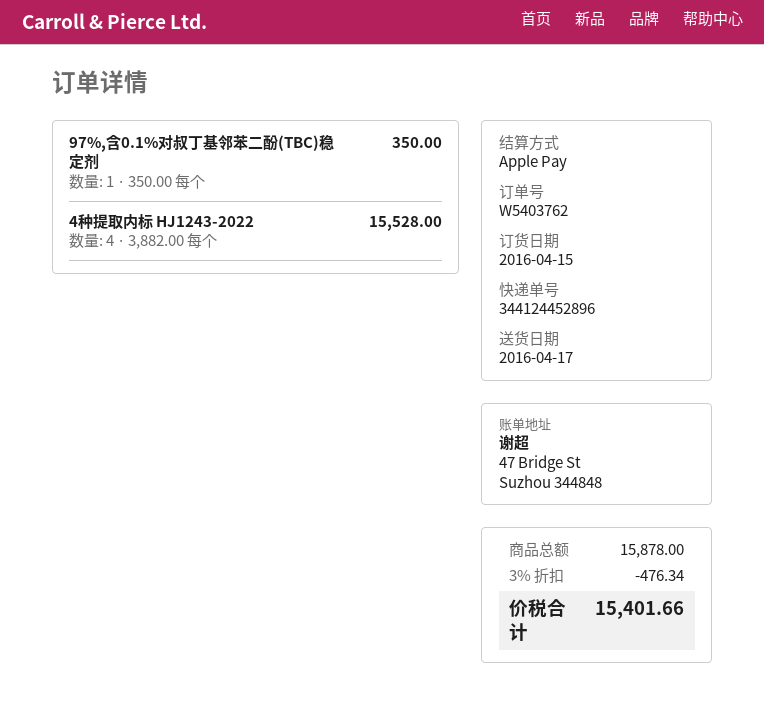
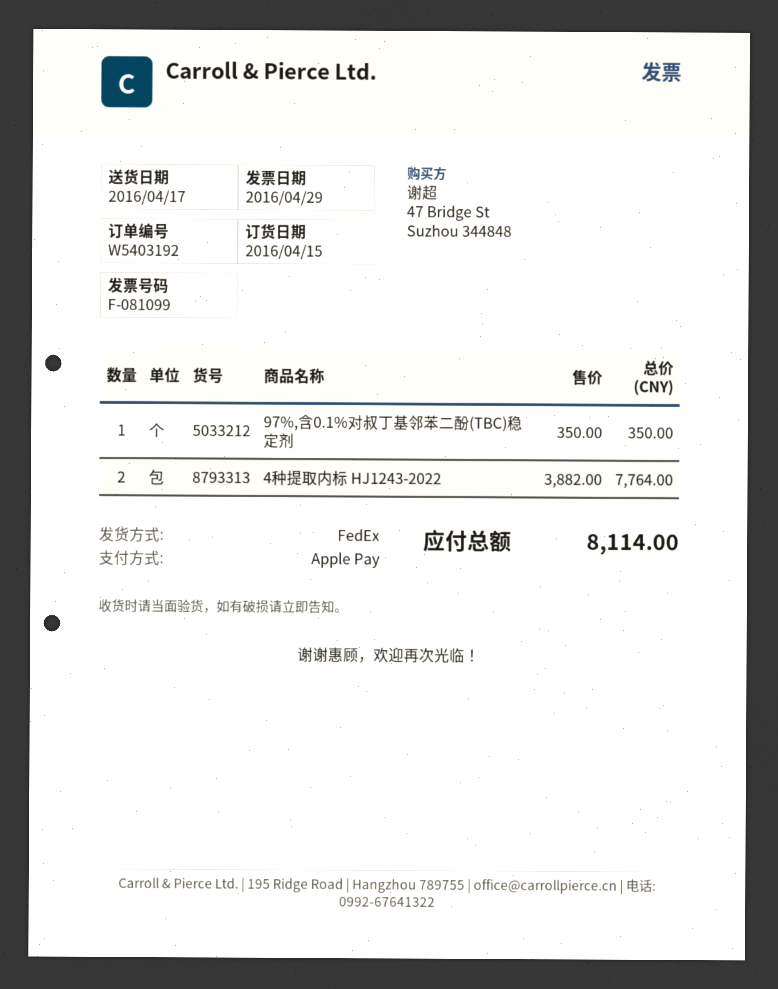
order number: W5403762 -> W5403192
4种提取内标 HJ1243-2022: 4 x 3882.00 = 15528.00 -> 2 x 3882.00 = 7764.00
discount: 3% = 476.34 -> none
total: 15401.66 -> 8114.00

